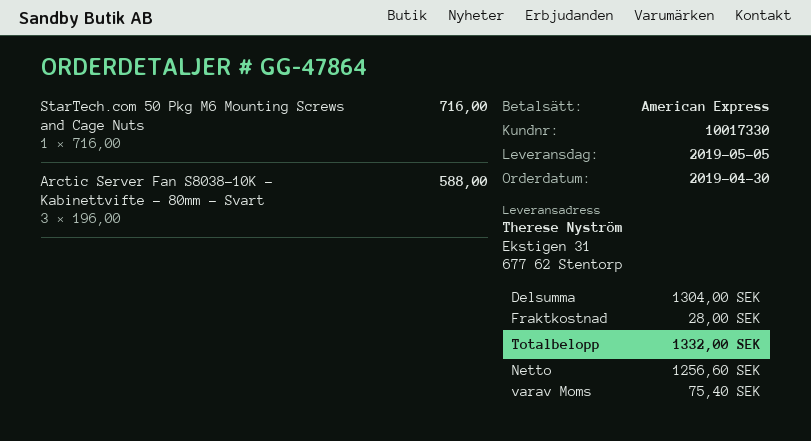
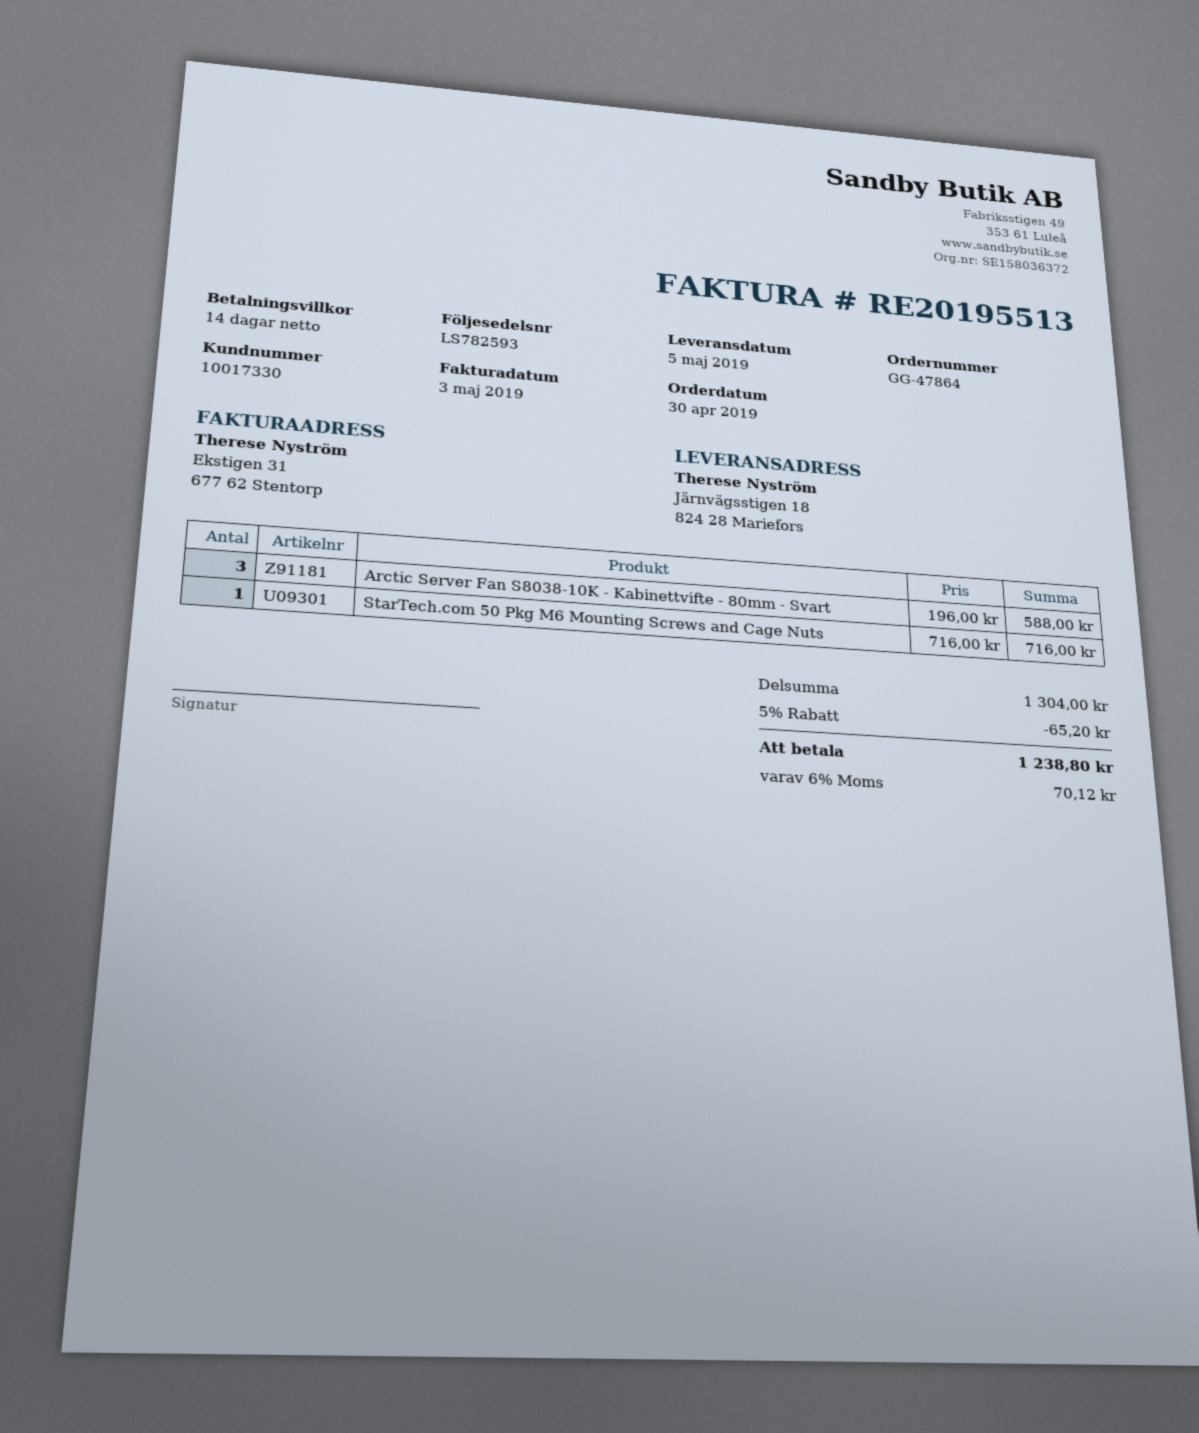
ship to: Ekstigen 31, 677 62 Stentorp -> Järnvägsstigen 18, 824 28 Mariefors
discount: none -> 5% = 65.20
shipping: 28.00 -> none
tax: 75.40 -> 70.12
total: 1332.00 -> 1238.80

